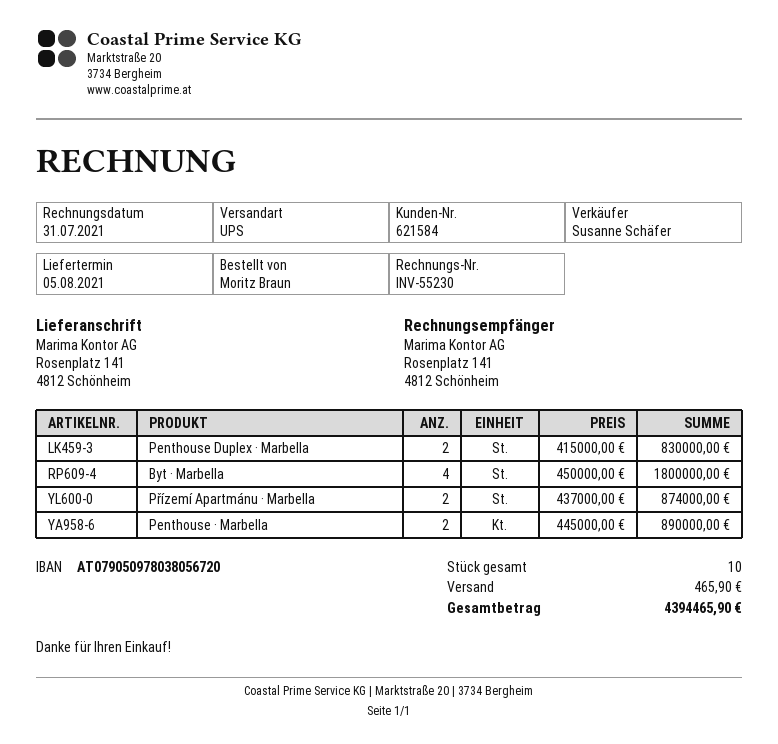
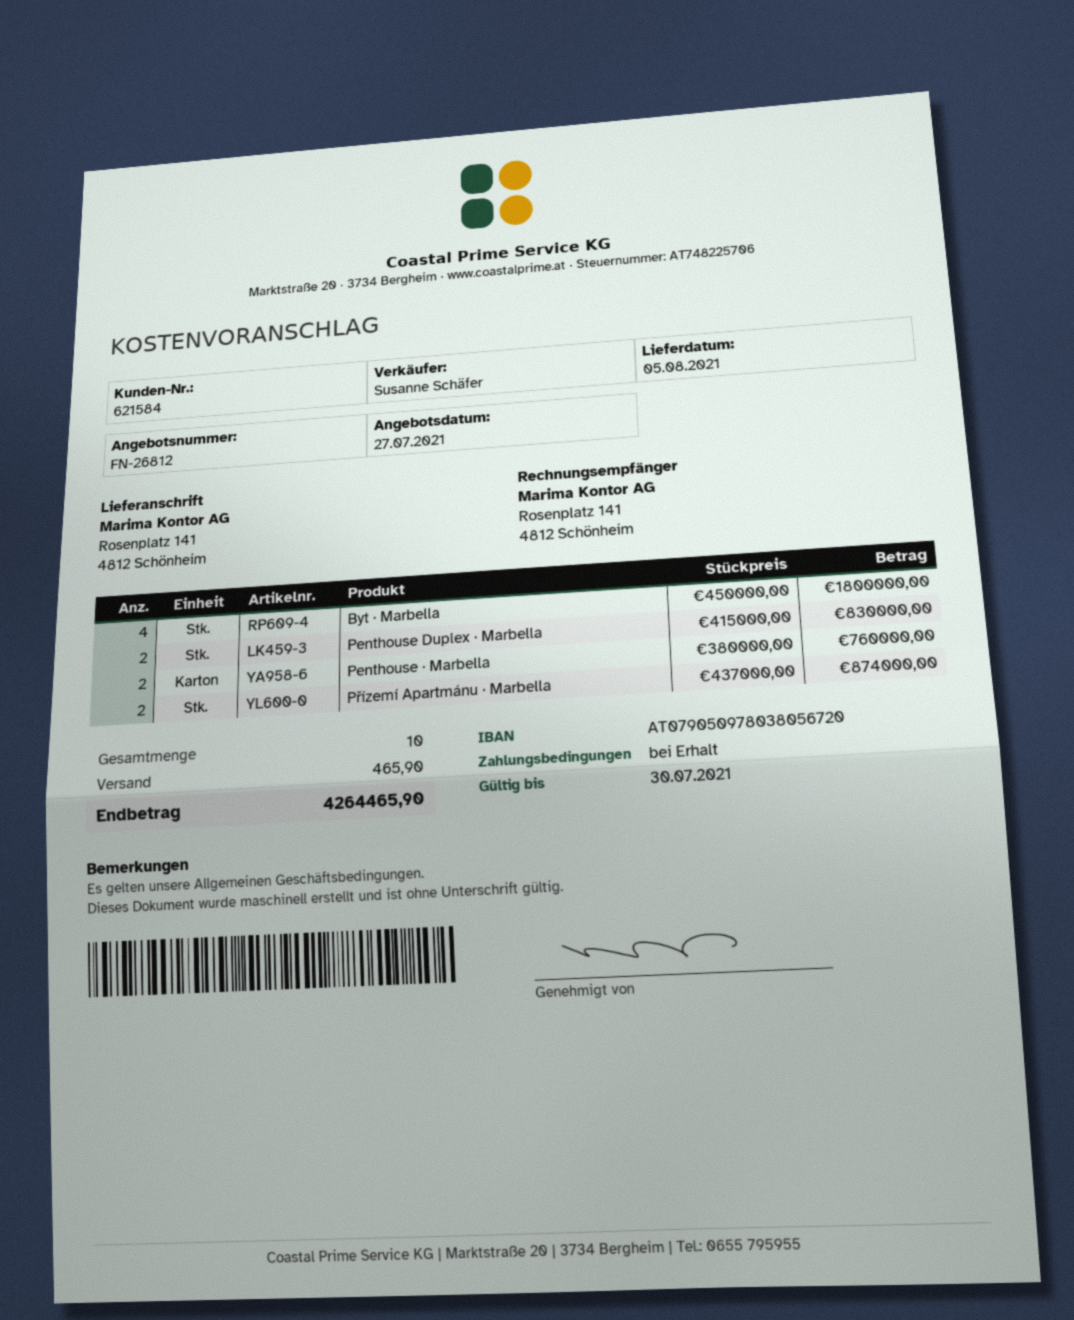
Penthouse · Marbella: 2 x 445000.00 = 890000.00 -> 2 x 380000.00 = 760000.00
total: 4394465.90 -> 4264465.90

